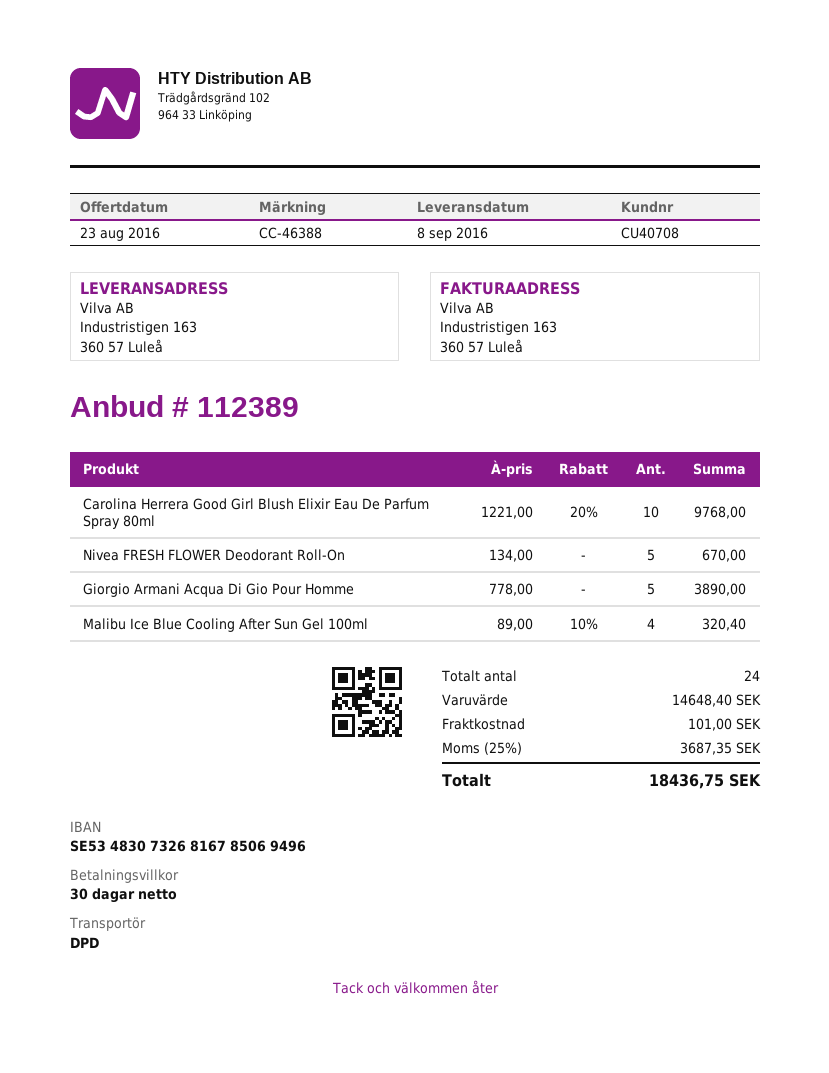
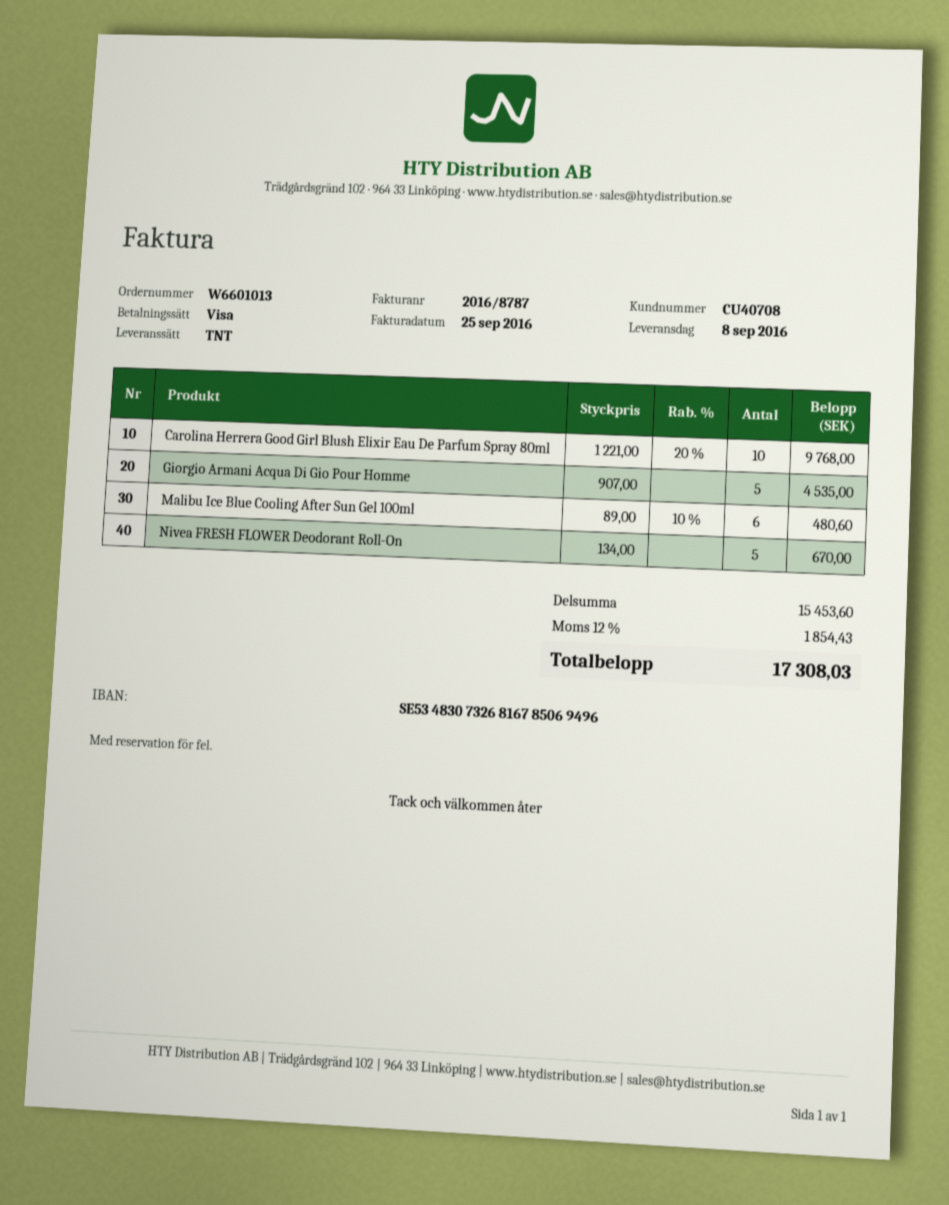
shipping method: DPD -> TNT
Giorgio Armani Acqua Di Gio Pour Homme: 5 x 778.00 = 3890.00 -> 5 x 907.00 = 4535.00
Malibu Ice Blue Cooling After Sun Gel 100ml: 4 x 89.00 - 10% = 320.40 -> 6 x 89.00 - 10% = 480.60
subtotal: 14648.40 -> 15453.60
shipping: 101.00 -> none
tax: 25% = 3687.35 -> 12% = 1854.43
total: 18436.75 -> 17308.03

